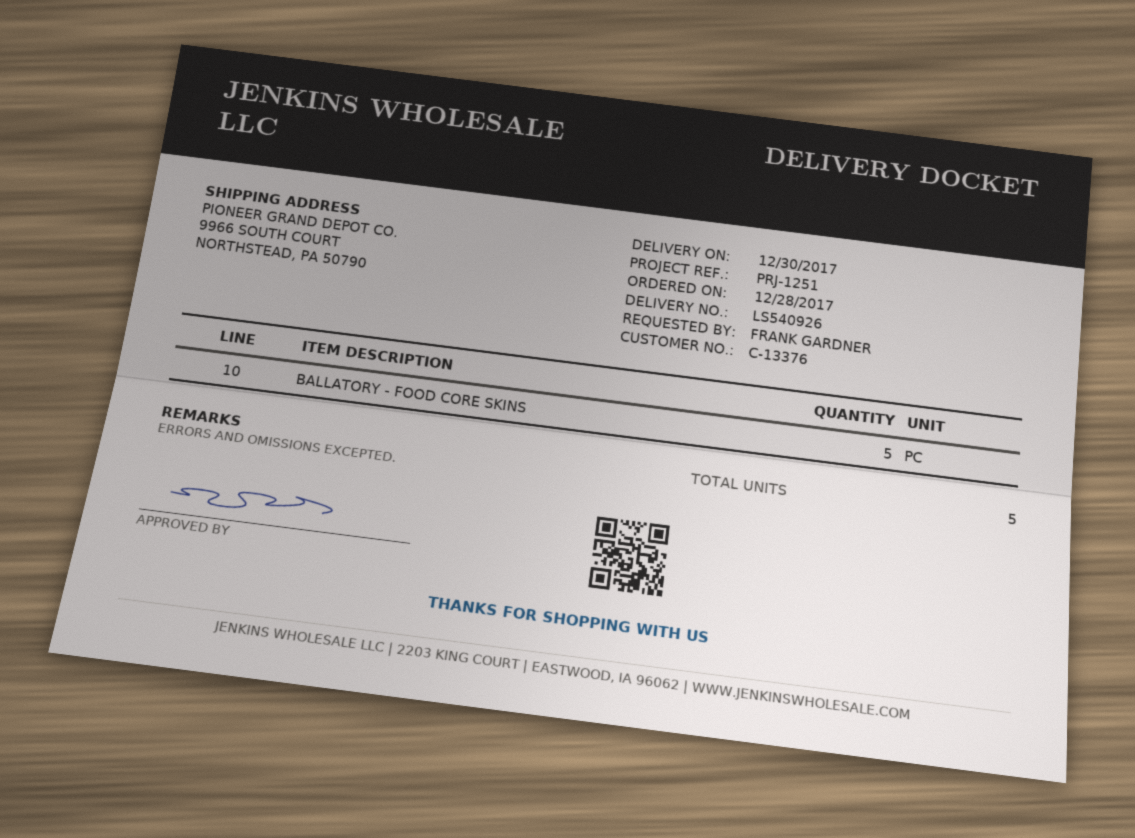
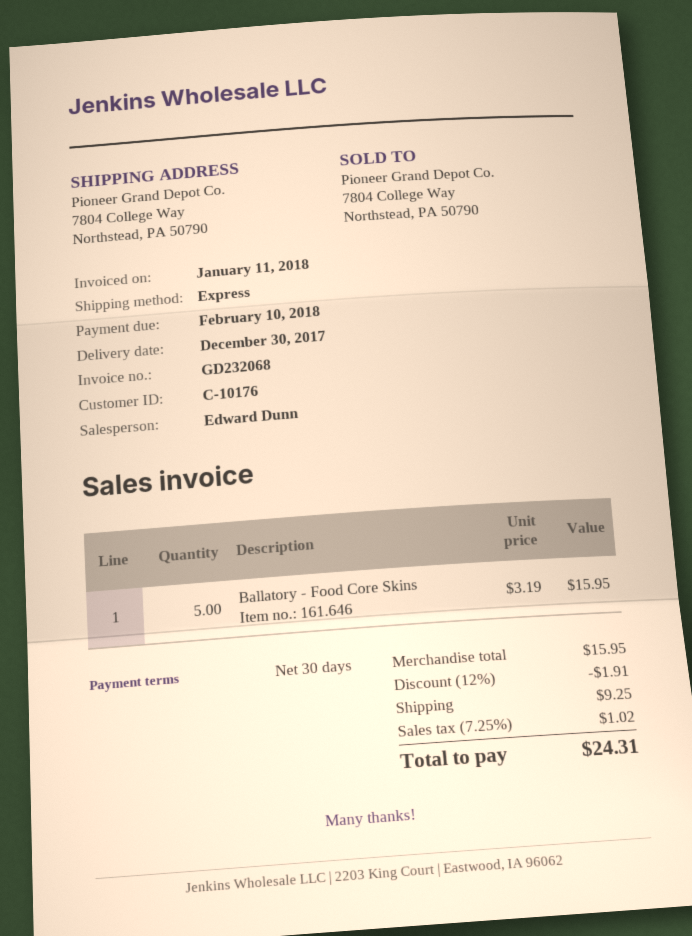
customer number: C-13376 -> C-10176
ship to: 9966 SOUTH COURT, NORTHSTEAD, PA 50790 -> 7804 College Way, Northstead, PA 50790

